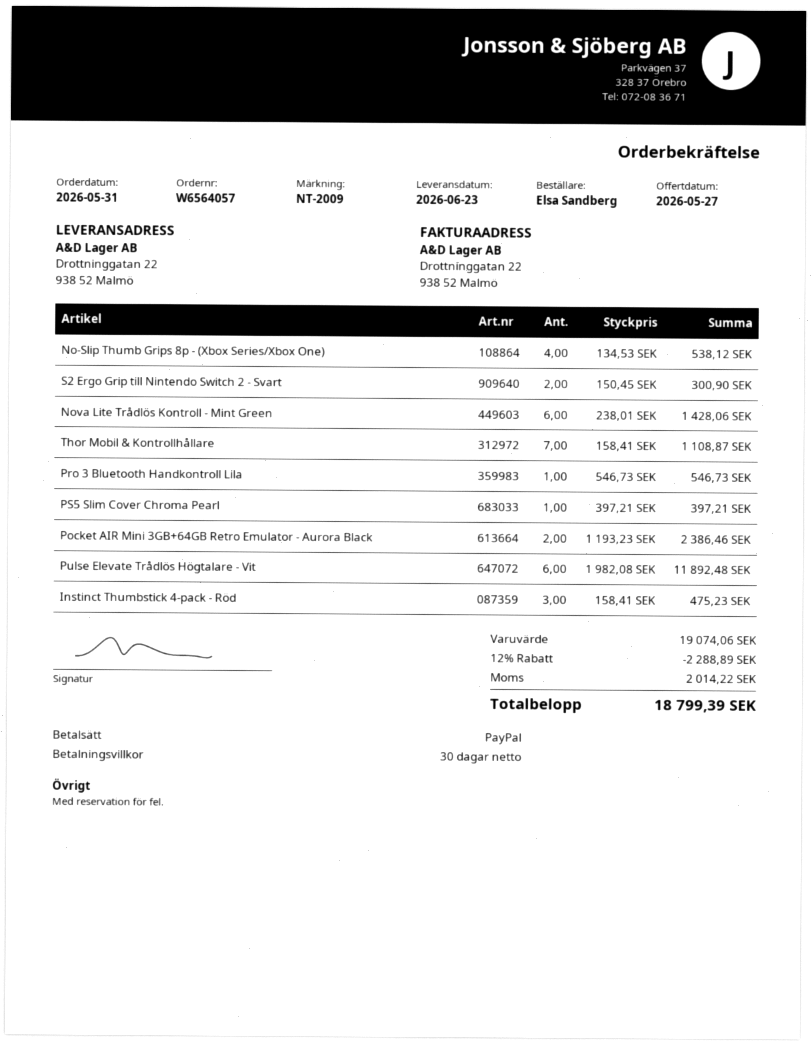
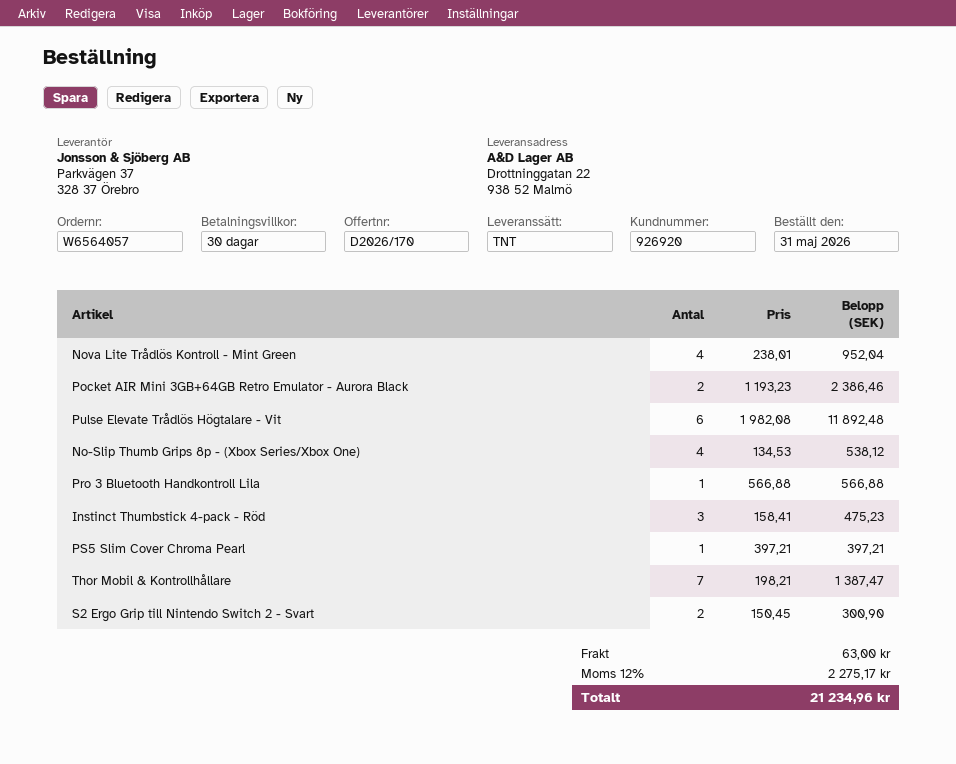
Nova Lite Trådlös Kontroll - Mint Green: 6 x 238.01 = 1428.06 -> 4 x 238.01 = 952.04
Thor Mobil & Kontrollhållare: 7 x 158.41 = 1108.87 -> 7 x 198.21 = 1387.47
Pro 3 Bluetooth Handkontroll Lila: 1 x 546.73 = 546.73 -> 1 x 566.88 = 566.88
discount: 12% = 2288.89 -> none
shipping: none -> 63.00
tax: 2014.22 -> 2275.17
total: 18799.39 -> 21234.96

